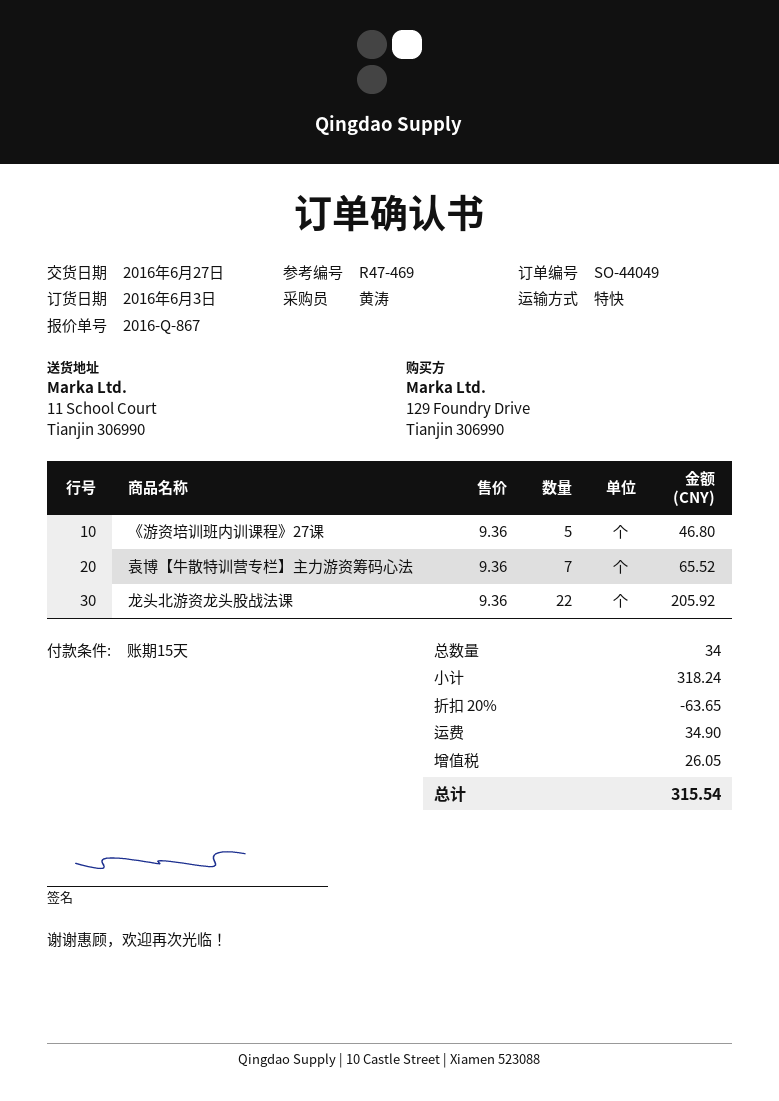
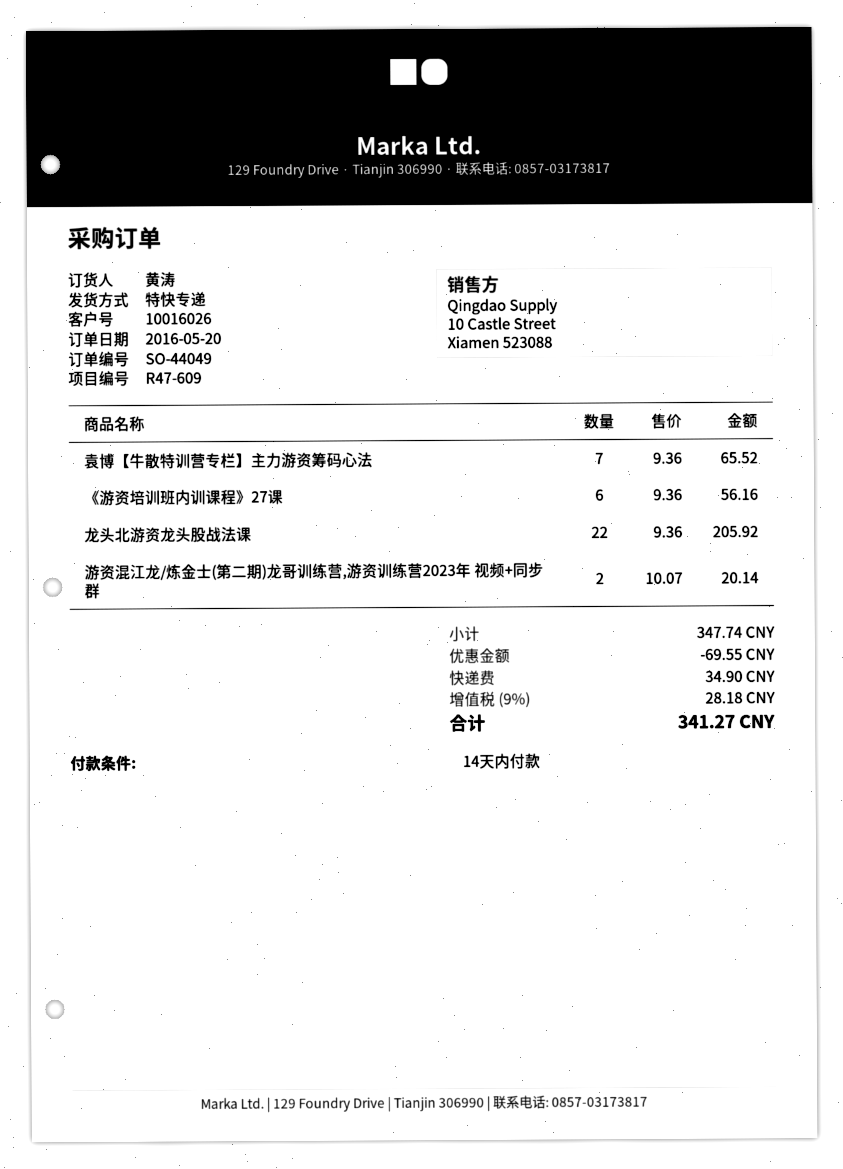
order date: 2016-06-03 -> 2016-05-20
payment terms: 15 days -> 14 days
reference: R47-469 -> R47-609
《游资培训班内训课程》27课: 5 x 9.36 = 46.80 -> 6 x 9.36 = 56.16
游资混江龙/炼金士(第二期)龙哥训练营,游资训练营2023年 视频+同步群: none -> 2 x 10.07 = 20.14
subtotal: 318.24 -> 347.74
discount: 63.65 -> 69.55
tax: 26.05 -> 28.18
total: 315.54 -> 341.27

